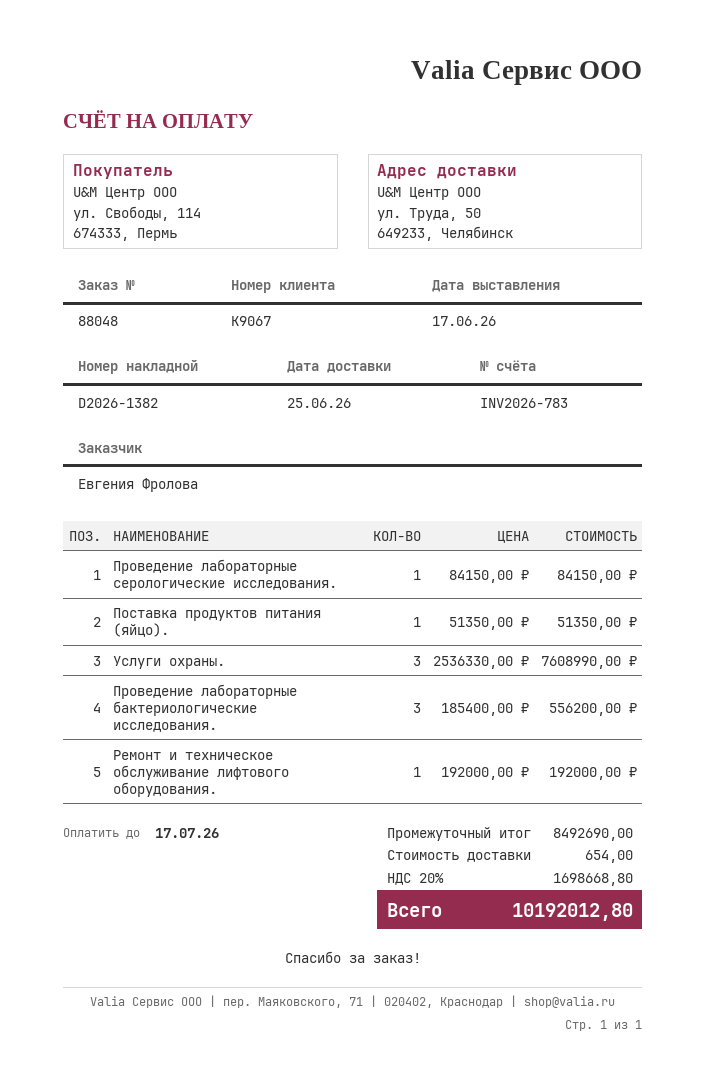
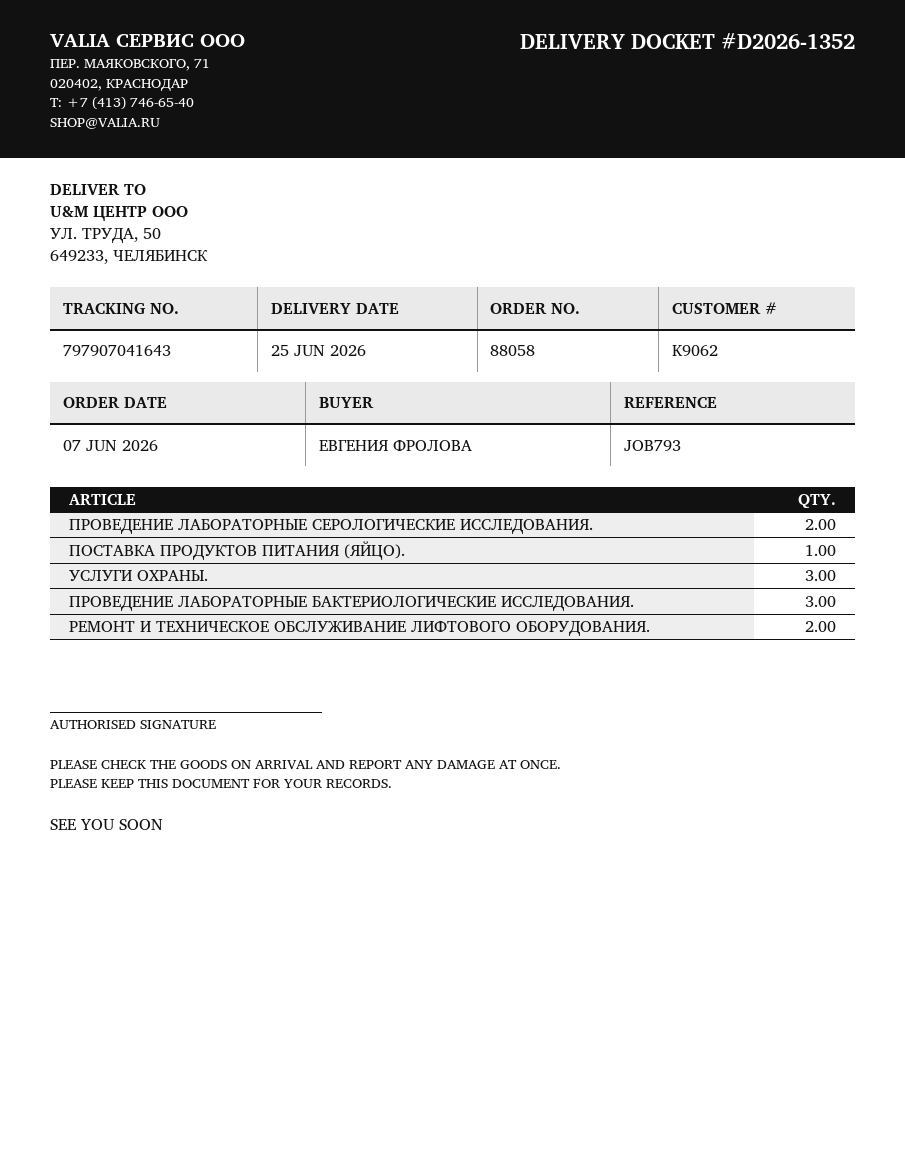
order number: 88048 -> 88058
delivery note number: D2026-1382 -> D2026-1352
customer number: K9067 -> K9062
Проведение лабораторные серологические исследования.: 1 -> 2
Ремонт и техническое обслуживание лифтового оборудования.: 1 -> 2

